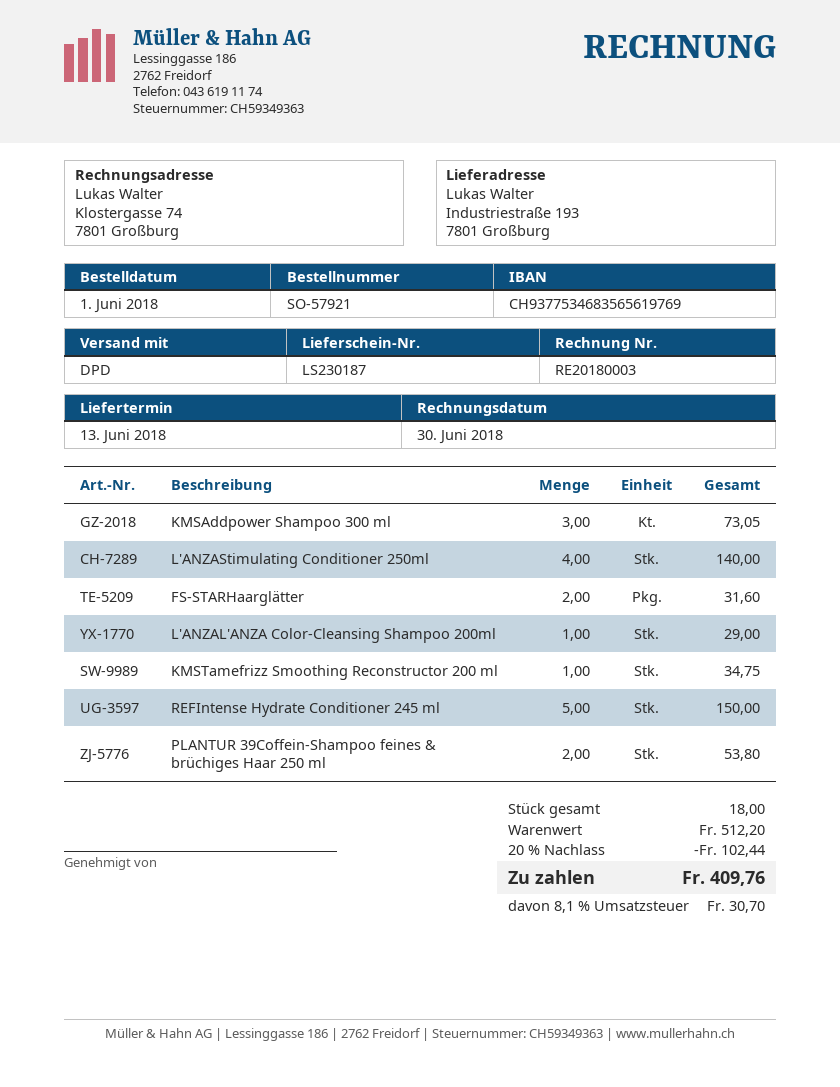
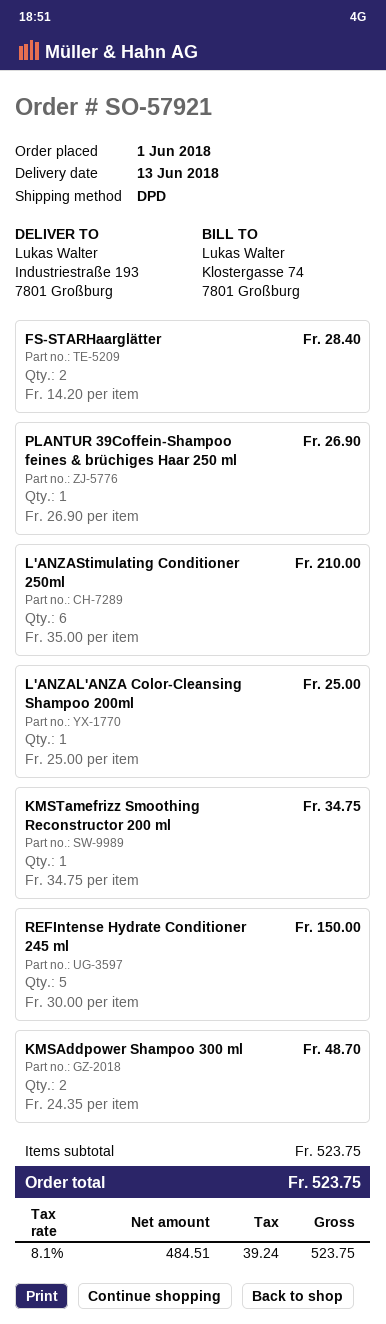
KMSAddpower Shampoo 300 ml: 3 for 73.05 -> 2 for 48.70
L'ANZAStimulating Conditioner 250ml: 4 for 140.00 -> 6 for 210.00
FS-STARHaarglätter: 2 for 31.60 -> 2 for 28.40
L'ANZAL'ANZA Color-Cleansing Shampoo 200ml: 1 for 29.00 -> 1 for 25.00
PLANTUR 39Coffein-Shampoo feines & brüchiges Haar 250 ml: 2 for 53.80 -> 1 for 26.90
subtotal: 512.20 -> 523.75
discount: 20% = 102.44 -> none
tax: 8.1% = 30.70 -> 8.1% = 39.24
total: 409.76 -> 523.75

